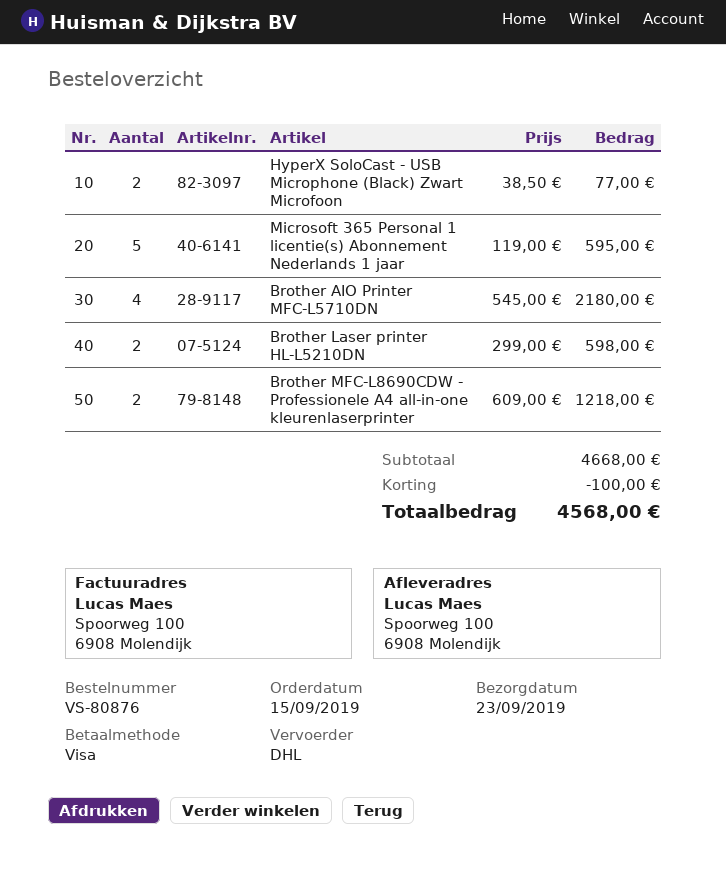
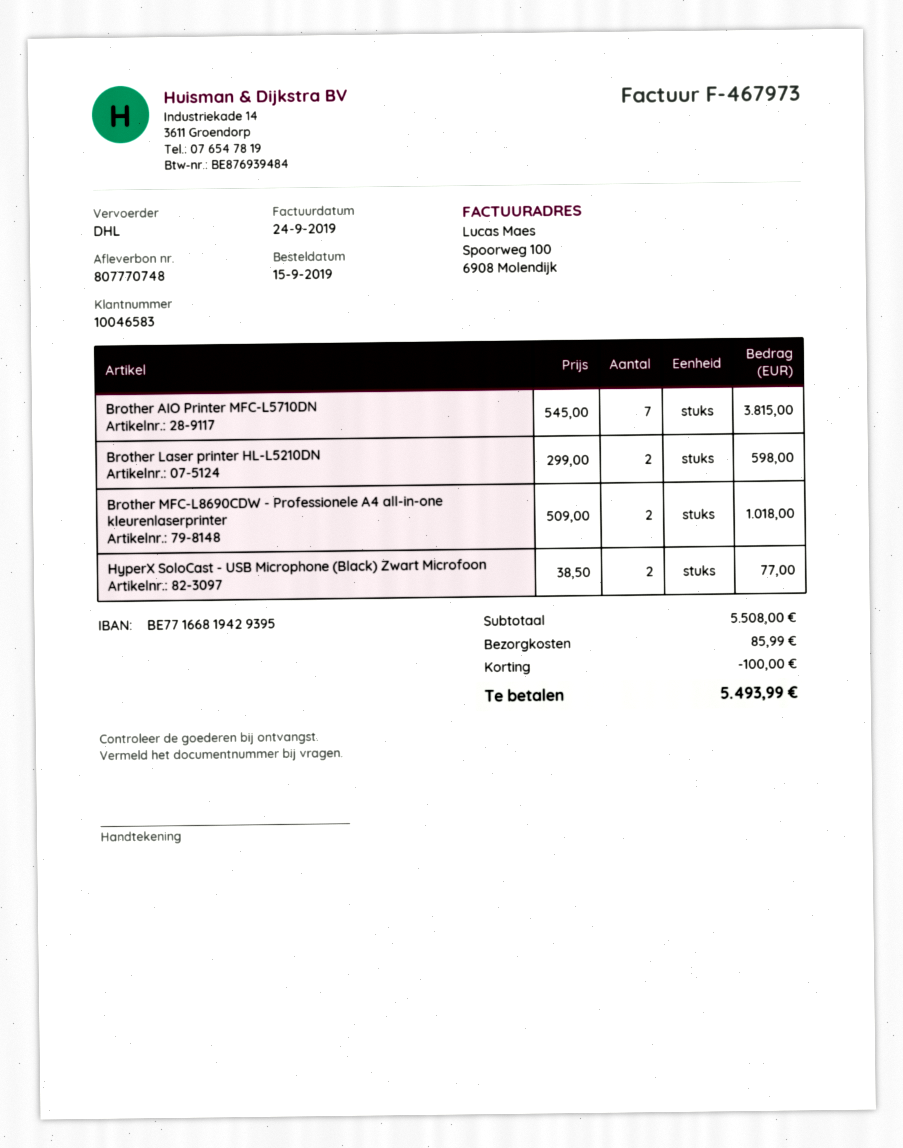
Microsoft 365 Personal 1 licentie(s) Abonnement Nederlands 1 jaar: 5 x 119.00 = 595.00 -> none
Brother AIO Printer MFC-L5710DN: 4 x 545.00 = 2180.00 -> 7 x 545.00 = 3815.00
Brother MFC-L8690CDW - Professionele A4 all-in-one kleurenlaserprinter: 2 x 609.00 = 1218.00 -> 2 x 509.00 = 1018.00
subtotal: 4668.00 -> 5508.00
shipping: none -> 85.99
total: 4568.00 -> 5493.99

